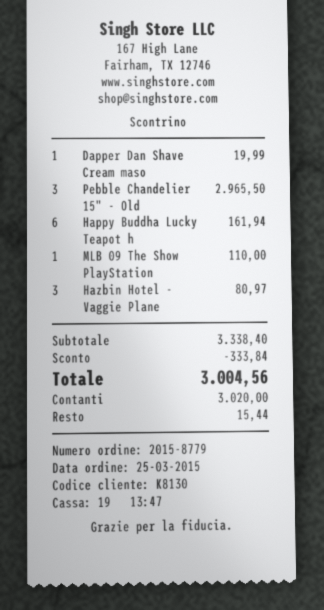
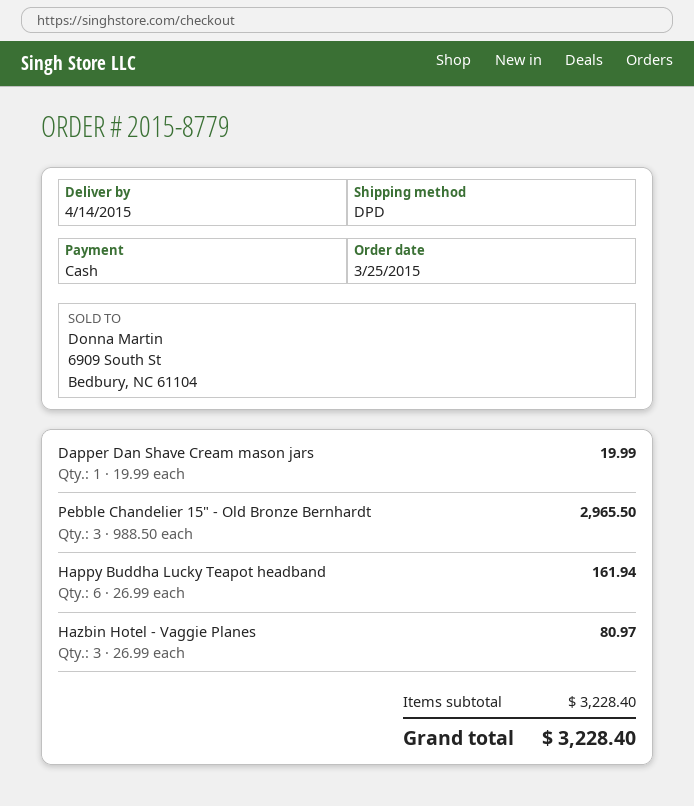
MLB 09 The Show PlayStation: 1 for 110.00 -> none
subtotal: 3338.40 -> 3228.40
discount: 333.84 -> none
total: 3004.56 -> 3228.40

